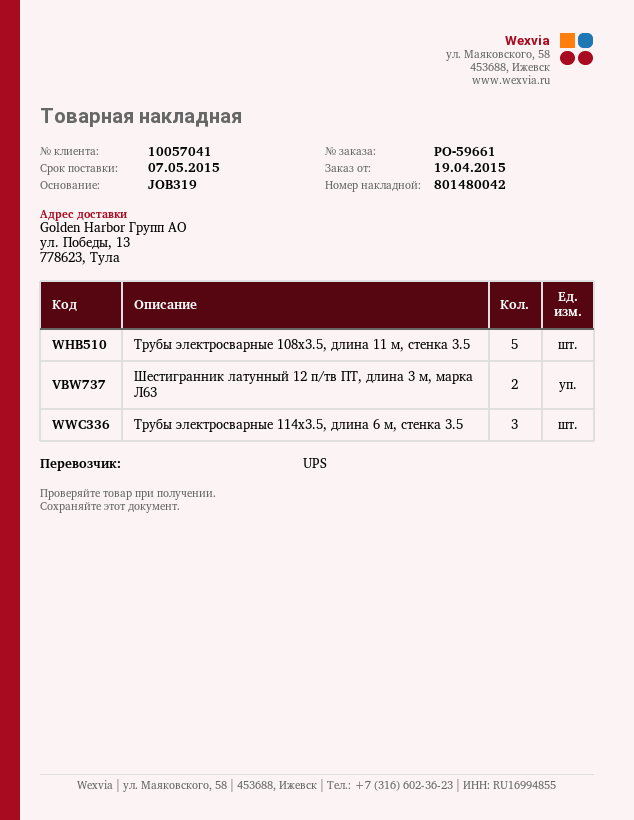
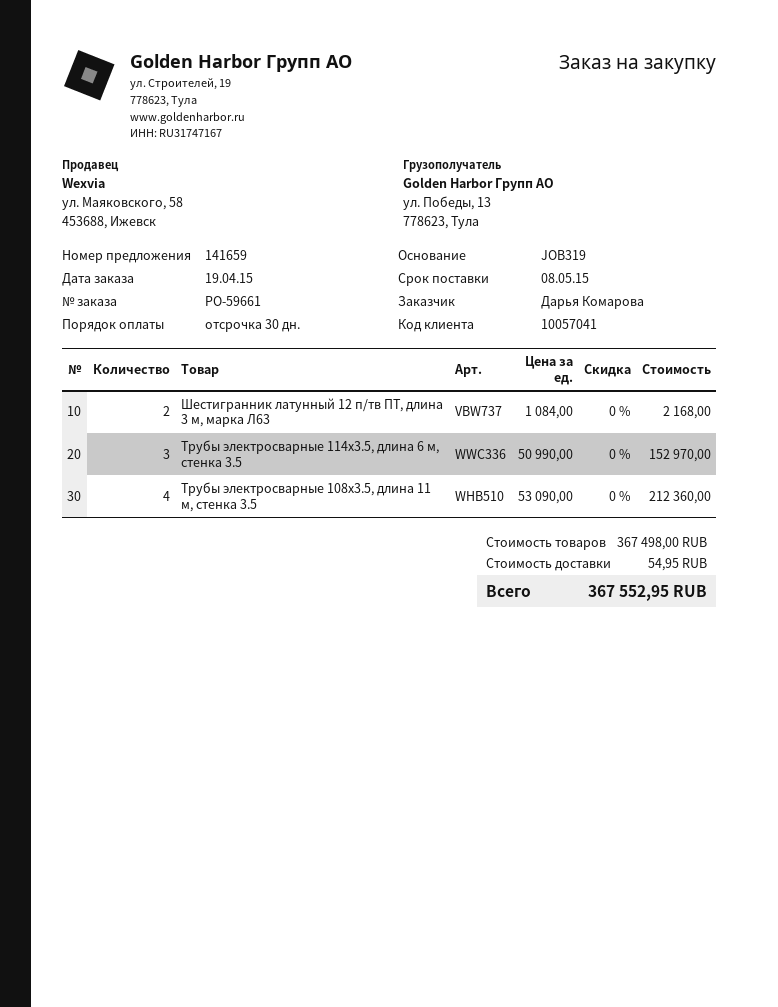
delivery date: 2015-05-07 -> 2015-05-08
Трубы электросварные 108х3.5, длина 11 м, стенка 3.5: 5 -> 4

